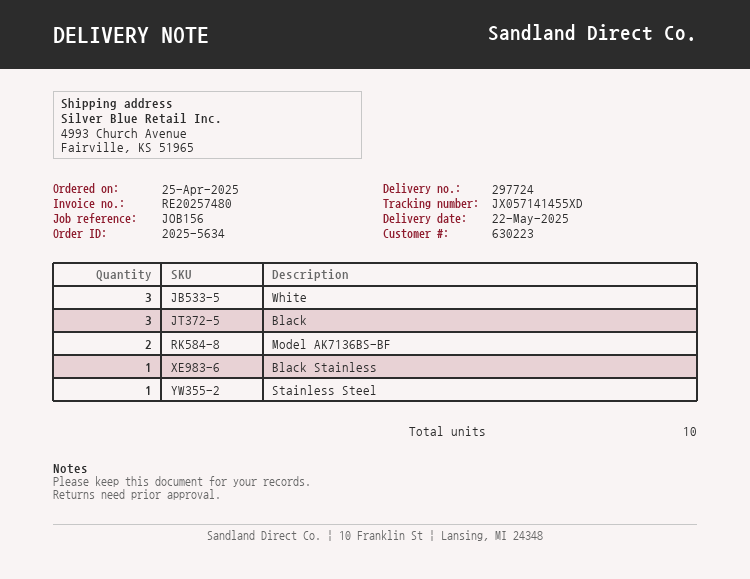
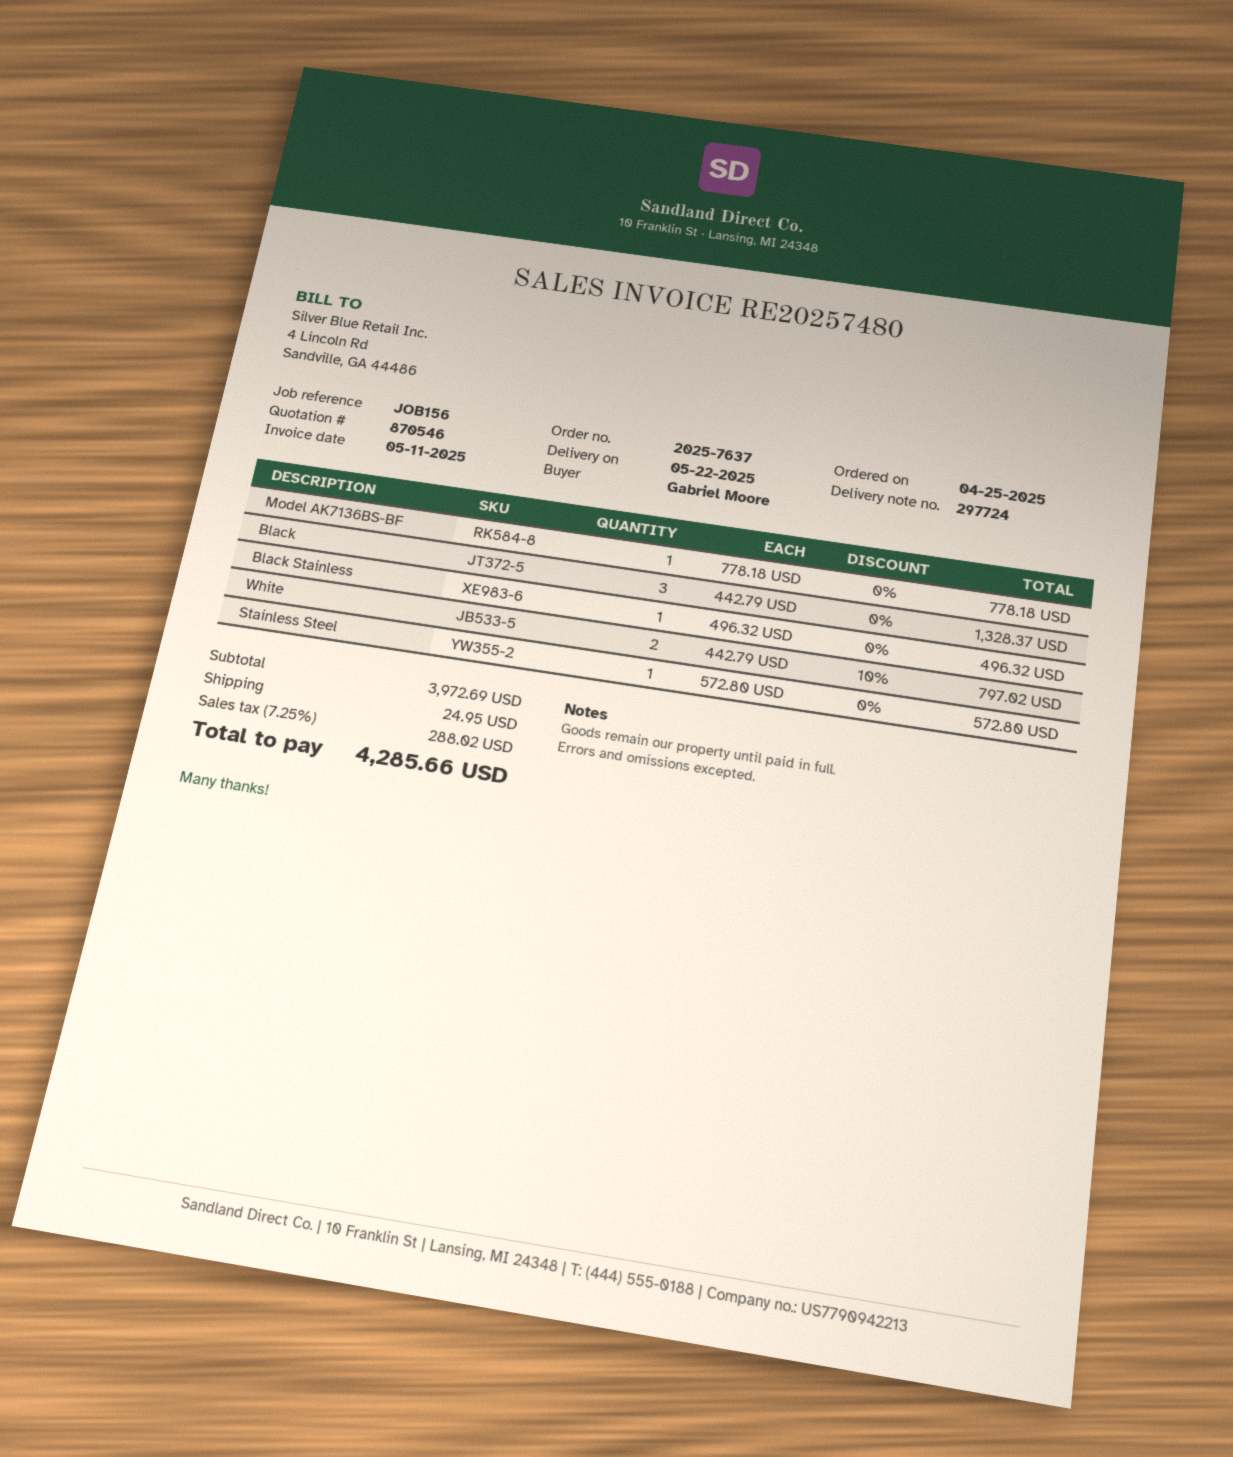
order number: 2025-5634 -> 2025-7637
White: 3 -> 2
Model AK7136BS-BF: 2 -> 1

